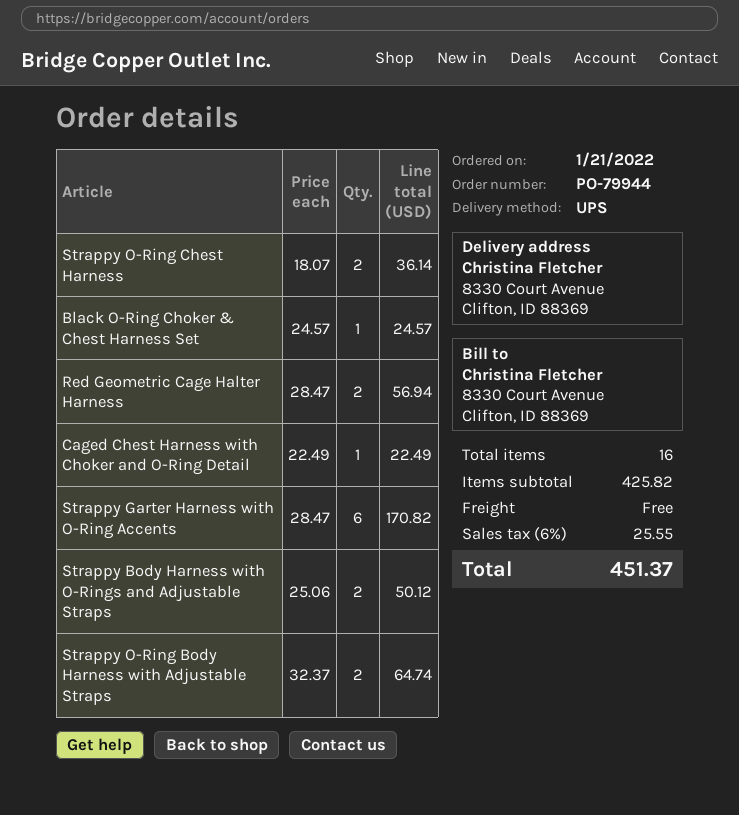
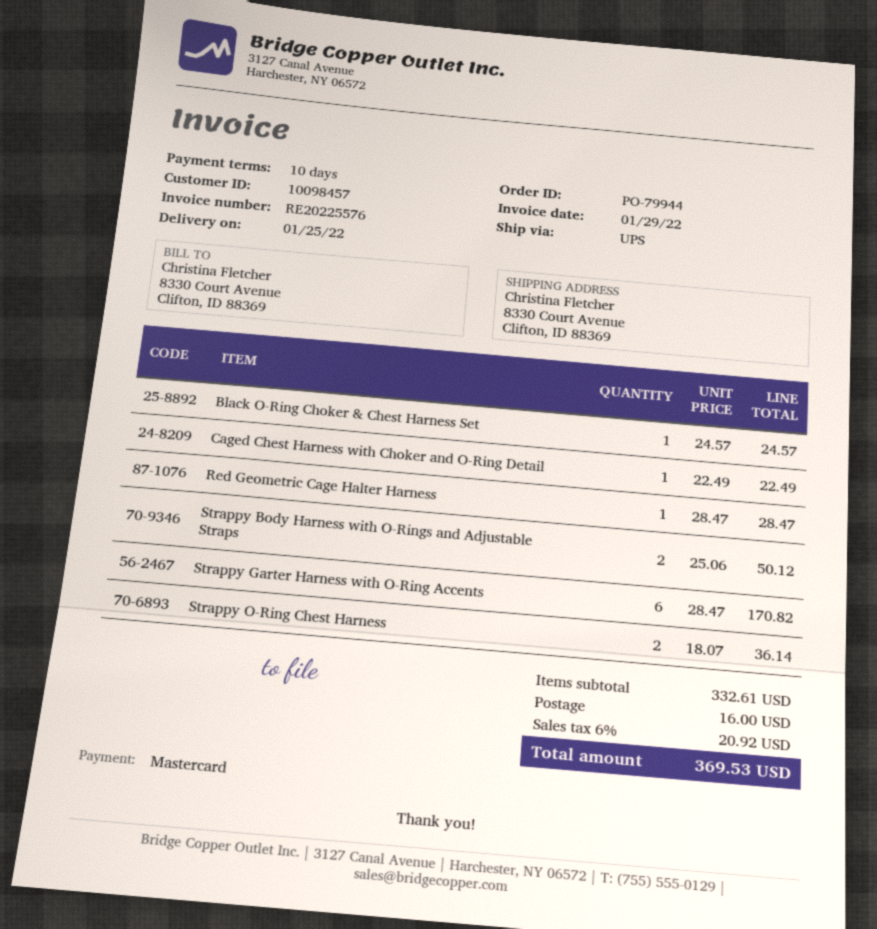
Red Geometric Cage Halter Harness: 2 x 28.47 = 56.94 -> 1 x 28.47 = 28.47
Strappy O-Ring Body Harness with Adjustable Straps: 2 x 32.37 = 64.74 -> none
subtotal: 425.82 -> 332.61
shipping: 0.00 -> 16.00
tax: 6% = 25.55 -> 6% = 20.92
total: 451.37 -> 369.53

